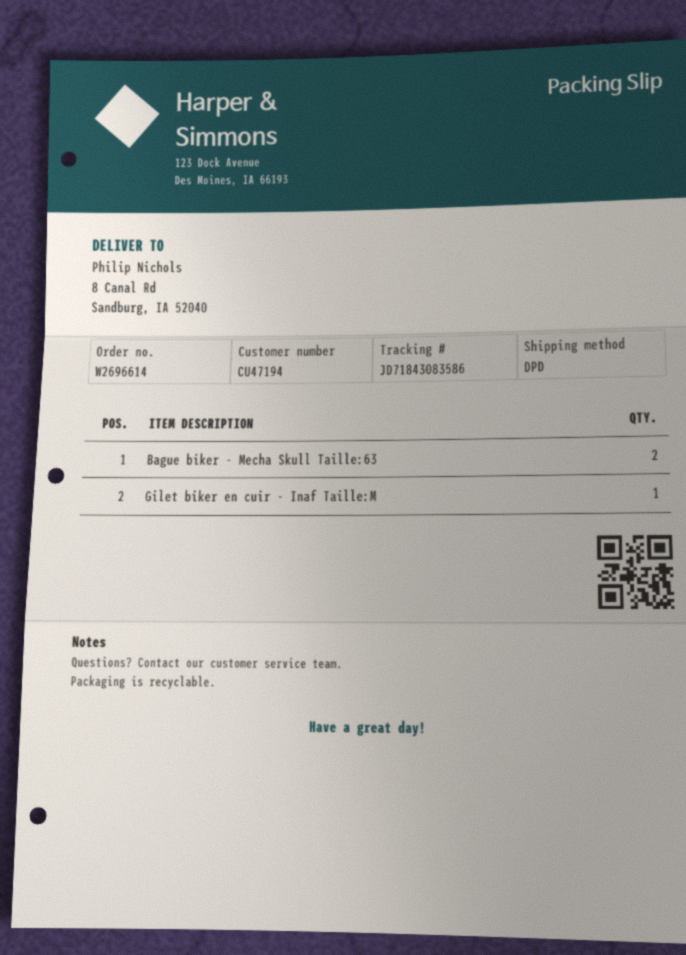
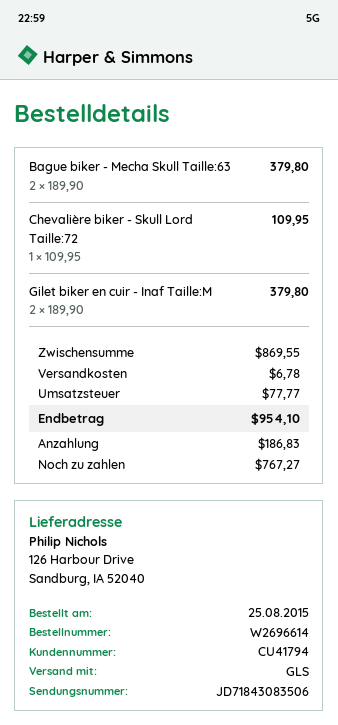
customer number: CU47194 -> CU41794
shipping method: DPD -> GLS
tracking number: JD71843083586 -> JD71843083506
ship to: 8 Canal Rd, Sandburg, IA 52040 -> 126 Harbour Drive, Sandburg, IA 52040
Gilet biker en cuir - Inaf Taille:M: 1 -> 2
Chevalière biker - Skull Lord Taille:72: none -> 1

